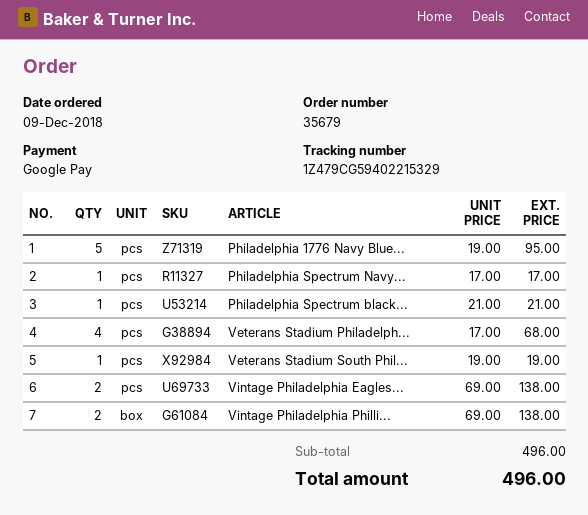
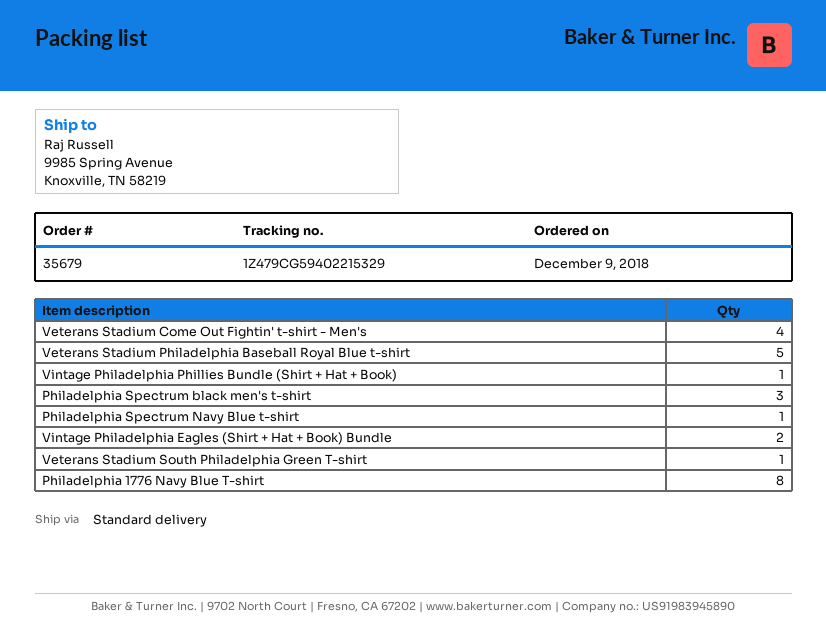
Philadelphia 1776 Navy Blue...: 5 -> 8
Philadelphia Spectrum black...: 1 -> 3
Veterans Stadium Philadelph...: 4 -> 5
Vintage Philadelphia Philli...: 2 -> 1
Veterans Stadium Come Out Fightin' t-shirt - Men's: none -> 4

